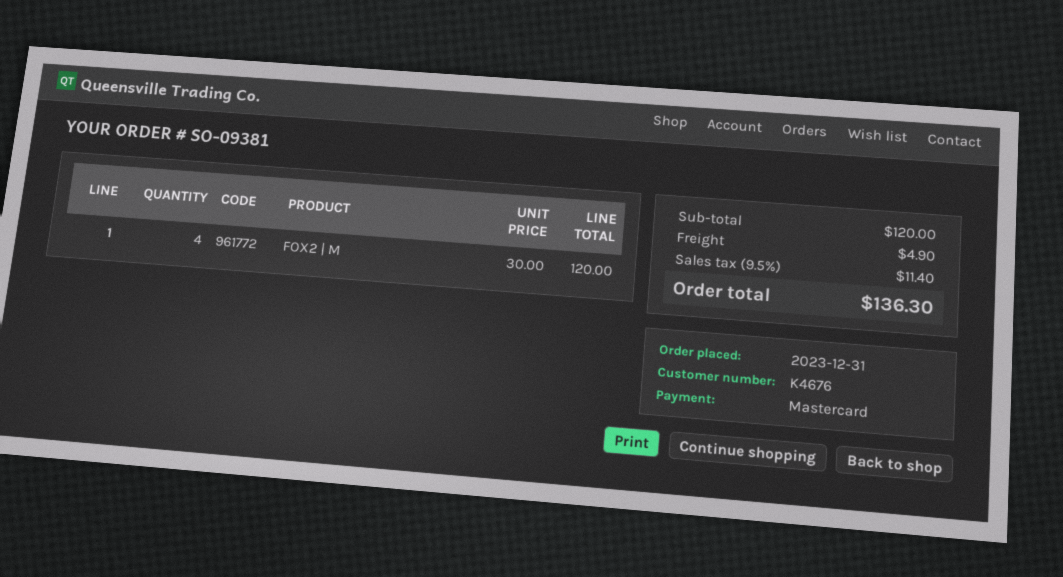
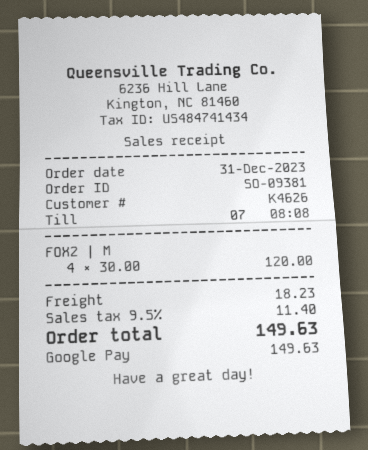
customer number: K4676 -> K4626
payment method: Mastercard -> Google Pay
shipping: 4.90 -> 18.23
total: 136.30 -> 149.63

